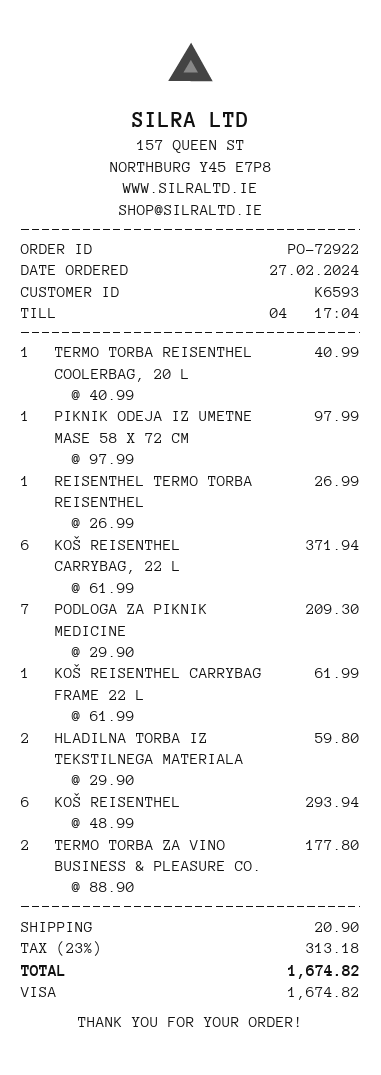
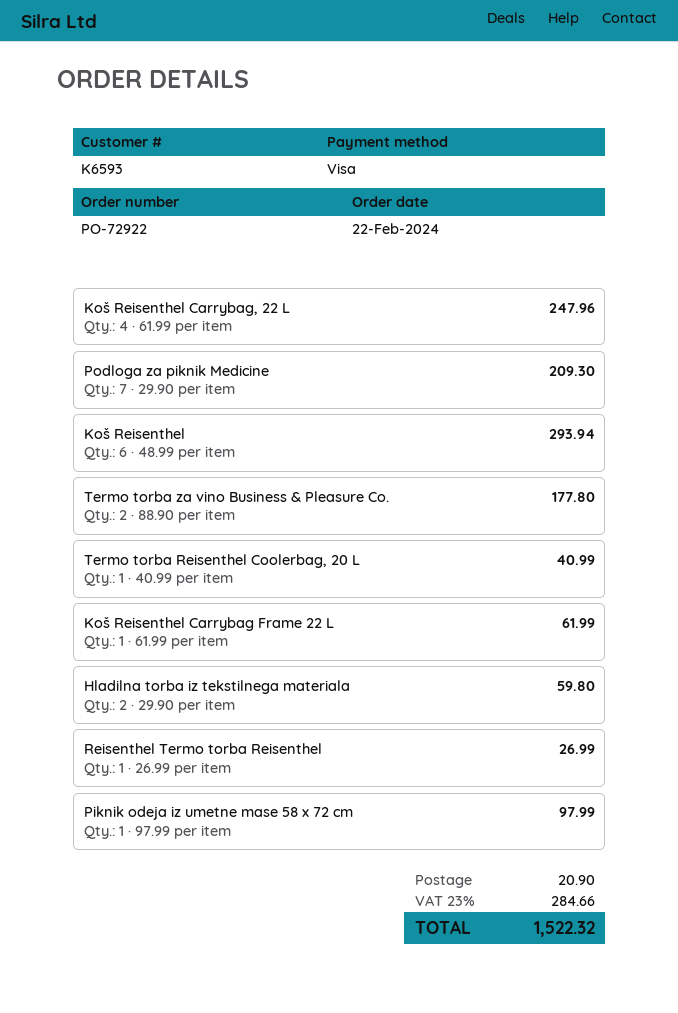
order date: 2024-02-27 -> 2024-02-22
KOŠ REISENTHEL CARRYBAG, 22 L: 6 x 61.99 = 371.94 -> 4 x 61.99 = 247.96
tax: 23% = 313.18 -> 23% = 284.66
total: 1674.82 -> 1522.32

